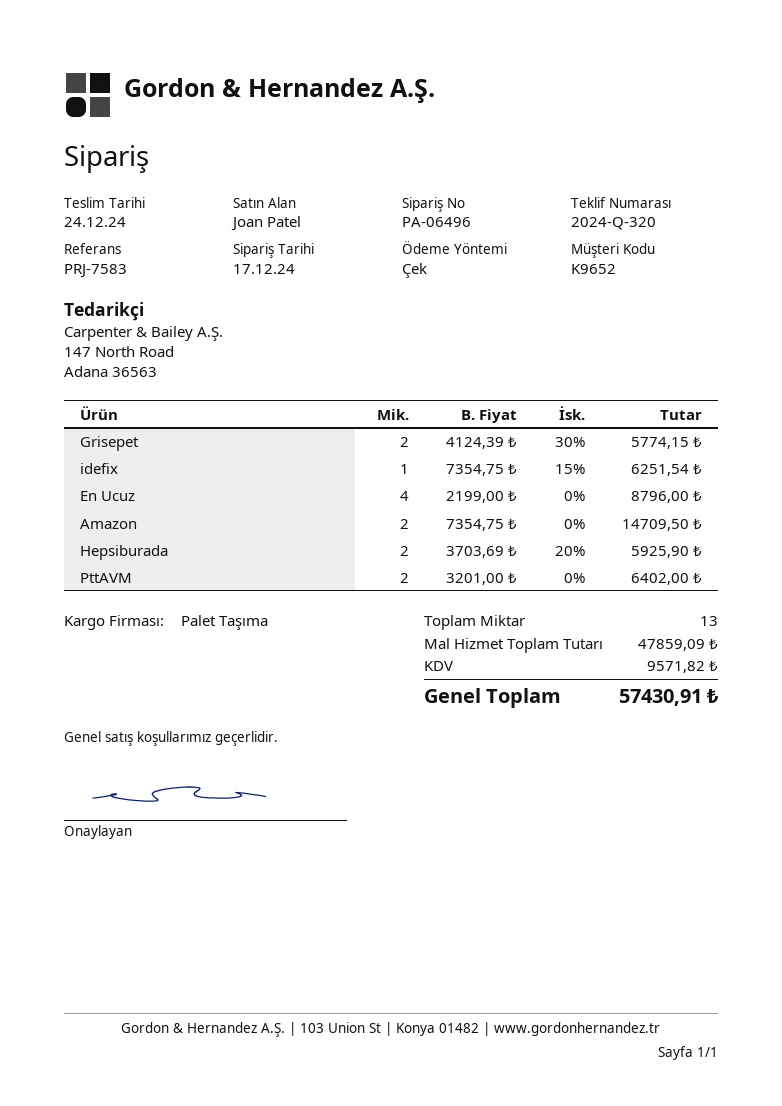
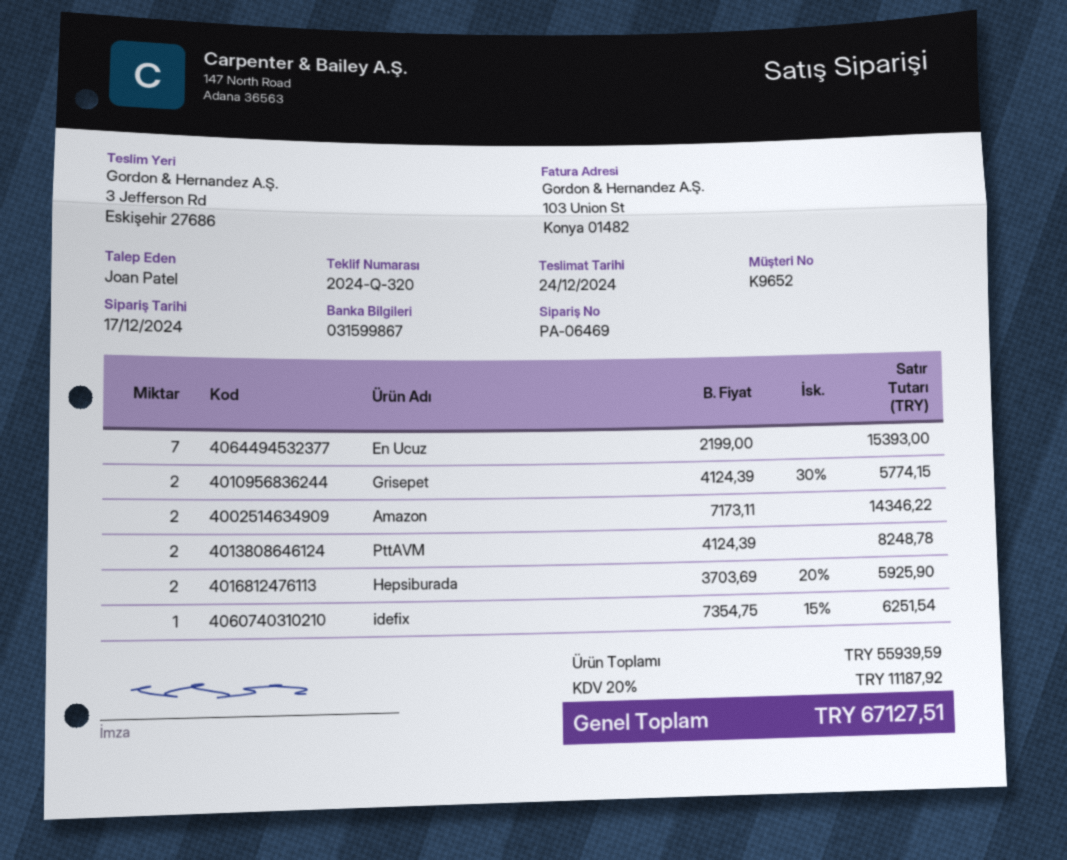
order number: PA-06496 -> PA-06469
En Ucuz: 4 x 2199.00 = 8796.00 -> 7 x 2199.00 = 15393.00
Amazon: 2 x 7354.75 = 14709.50 -> 2 x 7173.11 = 14346.22
PttAVM: 2 x 3201.00 = 6402.00 -> 2 x 4124.39 = 8248.78
subtotal: 47859.09 -> 55939.59
tax: 9571.82 -> 11187.92
total: 57430.91 -> 67127.51

